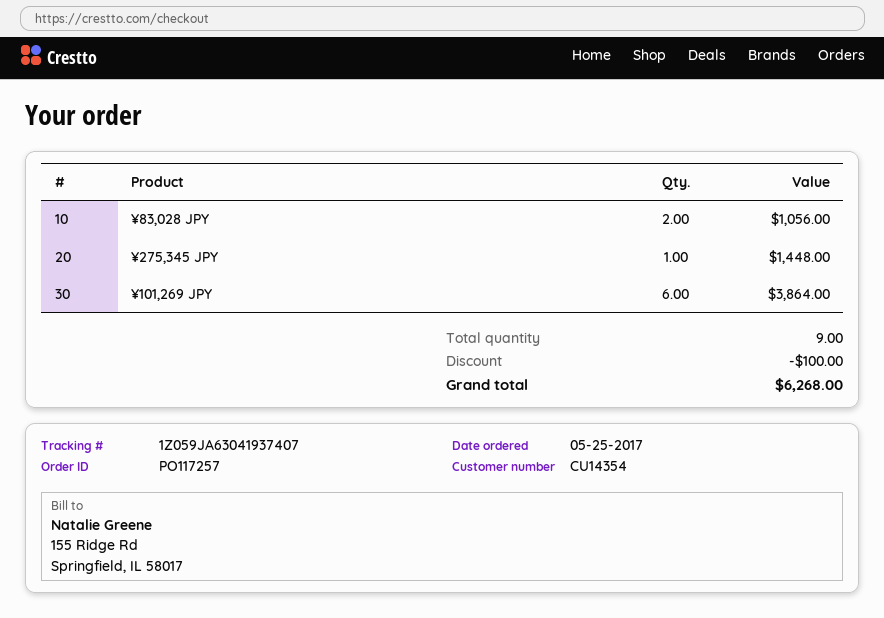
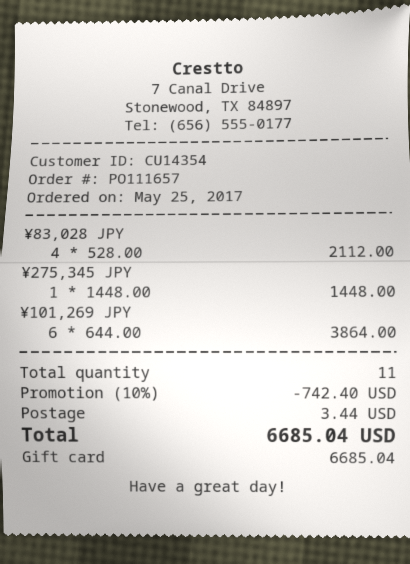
order number: PO117257 -> PO111657
¥83,028 JPY: 2 for 1056.00 -> 4 for 2112.00
total quantity: 9 -> 11
discount: 100.00 -> 742.40
shipping: none -> 3.44
total: 6268.00 -> 6685.04

